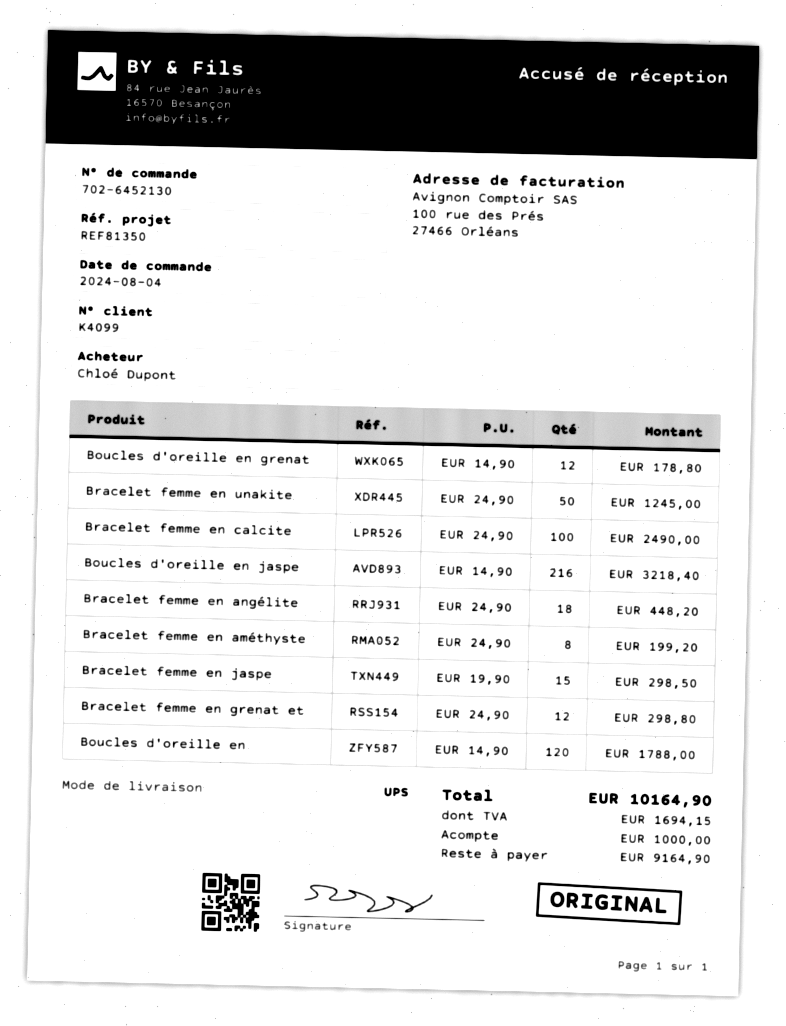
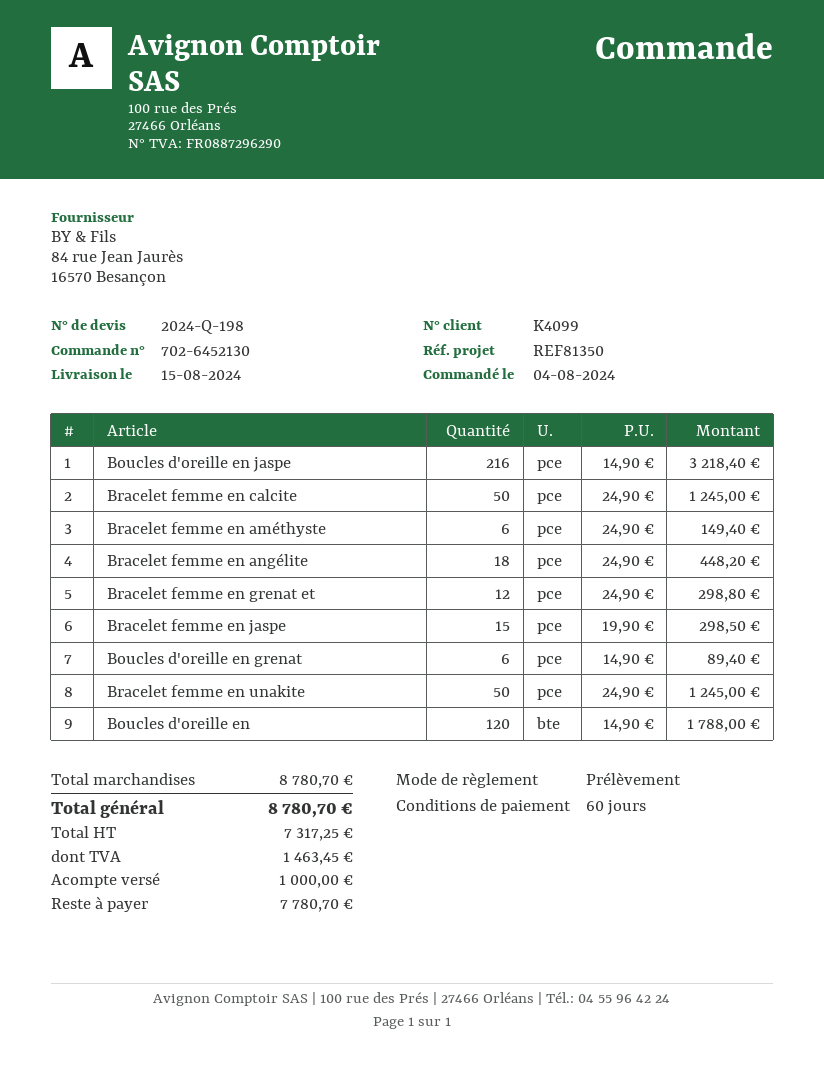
Boucles d'oreille en grenat: 12 x 14.90 = 178.80 -> 6 x 14.90 = 89.40
Bracelet femme en calcite: 100 x 24.90 = 2490.00 -> 50 x 24.90 = 1245.00
Bracelet femme en améthyste: 8 x 24.90 = 199.20 -> 6 x 24.90 = 149.40
tax: 1694.15 -> 1463.45
total: 10164.90 -> 8780.70
balance: 9164.90 -> 7780.70

